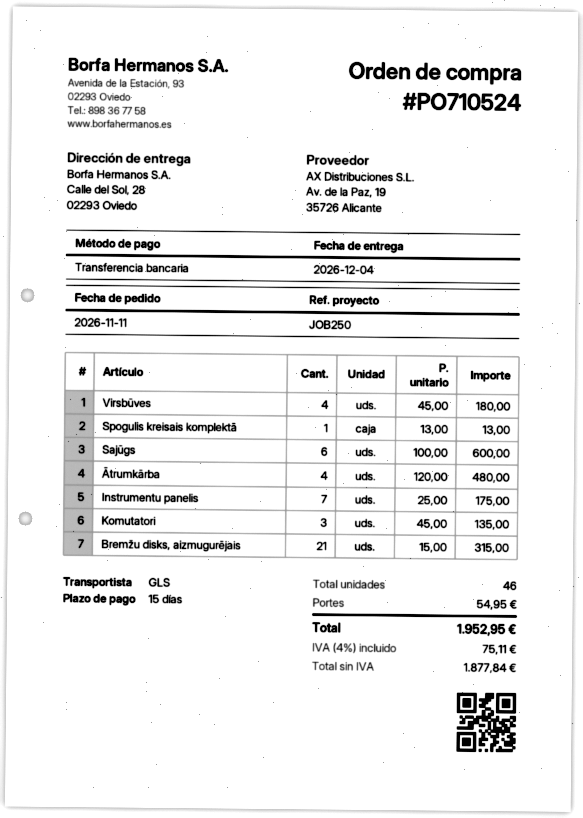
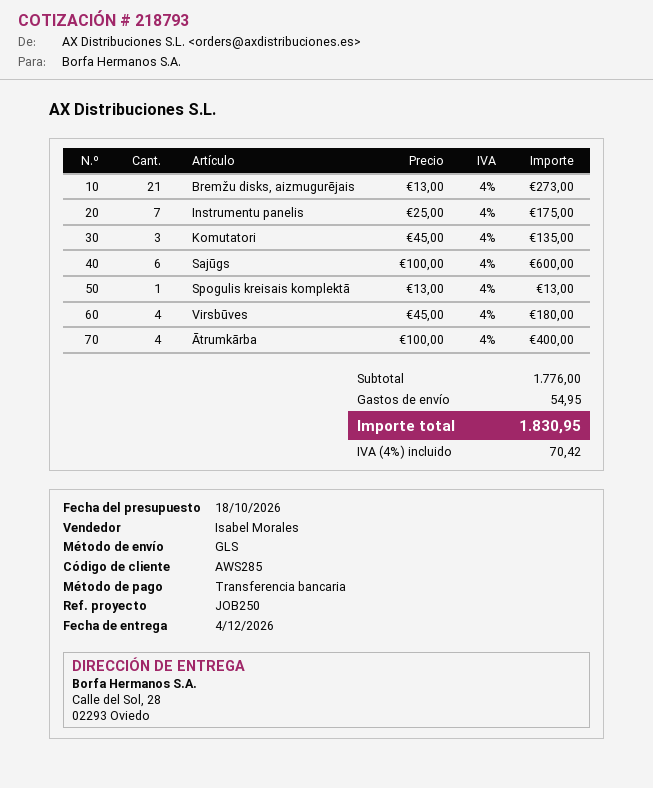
Ātrumkārba: 4 x 120.00 = 480.00 -> 4 x 100.00 = 400.00
Bremžu disks, aizmugurējais: 21 x 15.00 = 315.00 -> 21 x 13.00 = 273.00
tax: 4% = 75.11 -> 4% = 70.42
total: 1952.95 -> 1830.95

